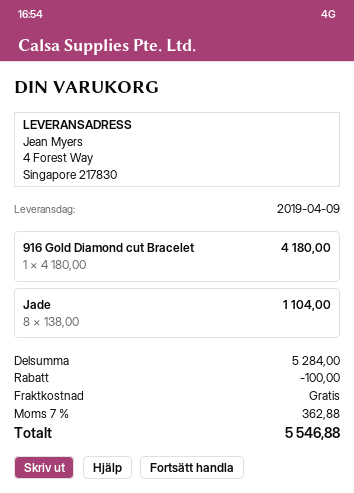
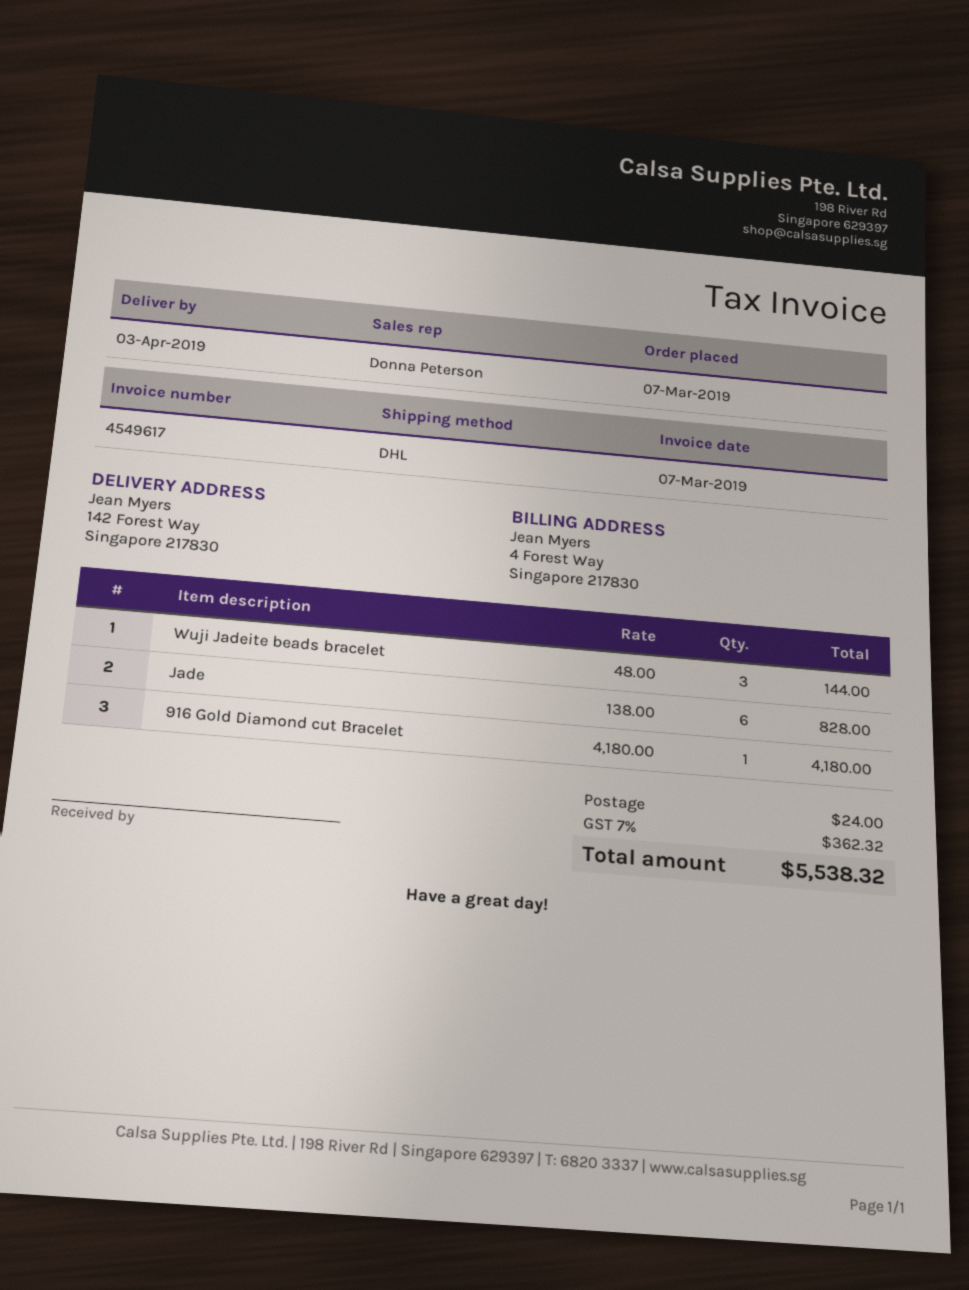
delivery date: 2019-04-09 -> 2019-04-03
ship to: 4 Forest Way, Singapore 217830 -> 142 Forest Way, Singapore 217830
Jade: 8 x 138.00 = 1104.00 -> 6 x 138.00 = 828.00
Wuji Jadeite beads bracelet: none -> 3 x 48.00 = 144.00
discount: 100.00 -> none
shipping: 0.00 -> 24.00
tax: 7% = 362.88 -> 7% = 362.32
total: 5546.88 -> 5538.32

